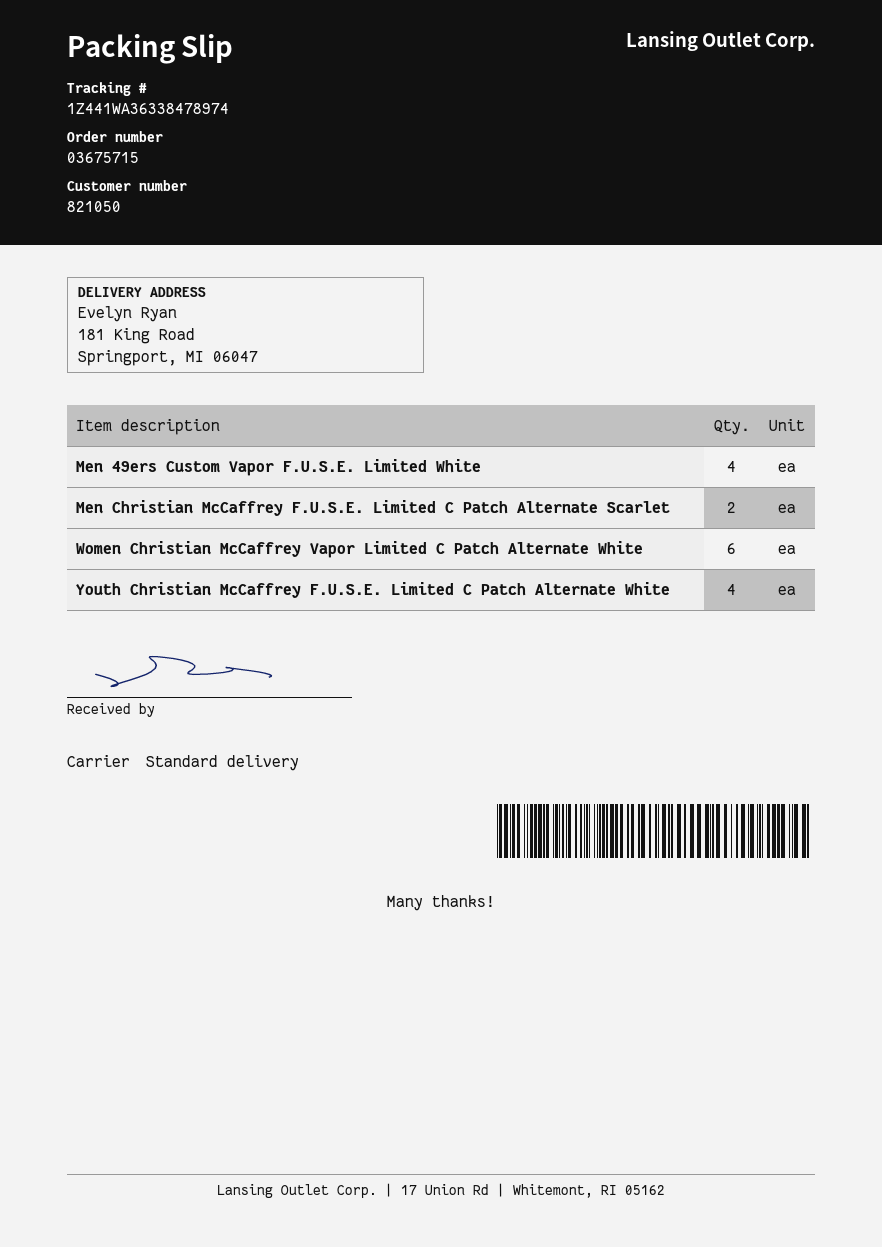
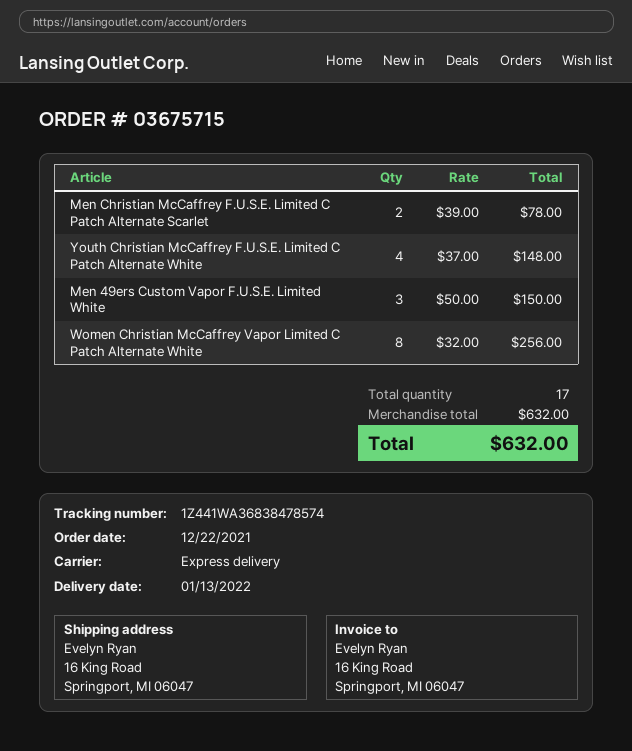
shipping method: standard -> express
tracking number: 1Z441WA36338478974 -> 1Z441WA36838478574
ship to: 181 King Road, Springport, MI 06047 -> 16 King Road, Springport, MI 06047
Men 49ers Custom Vapor F.U.S.E. Limited White: 4 -> 3
Women Christian McCaffrey Vapor Limited C Patch Alternate White: 6 -> 8

